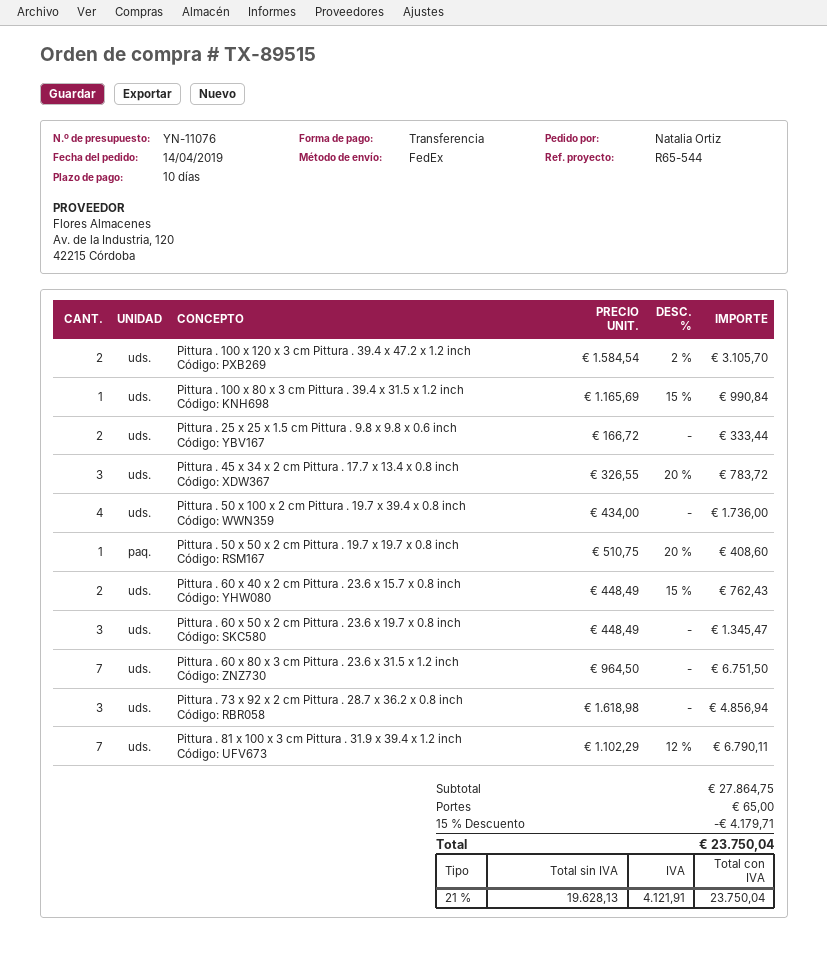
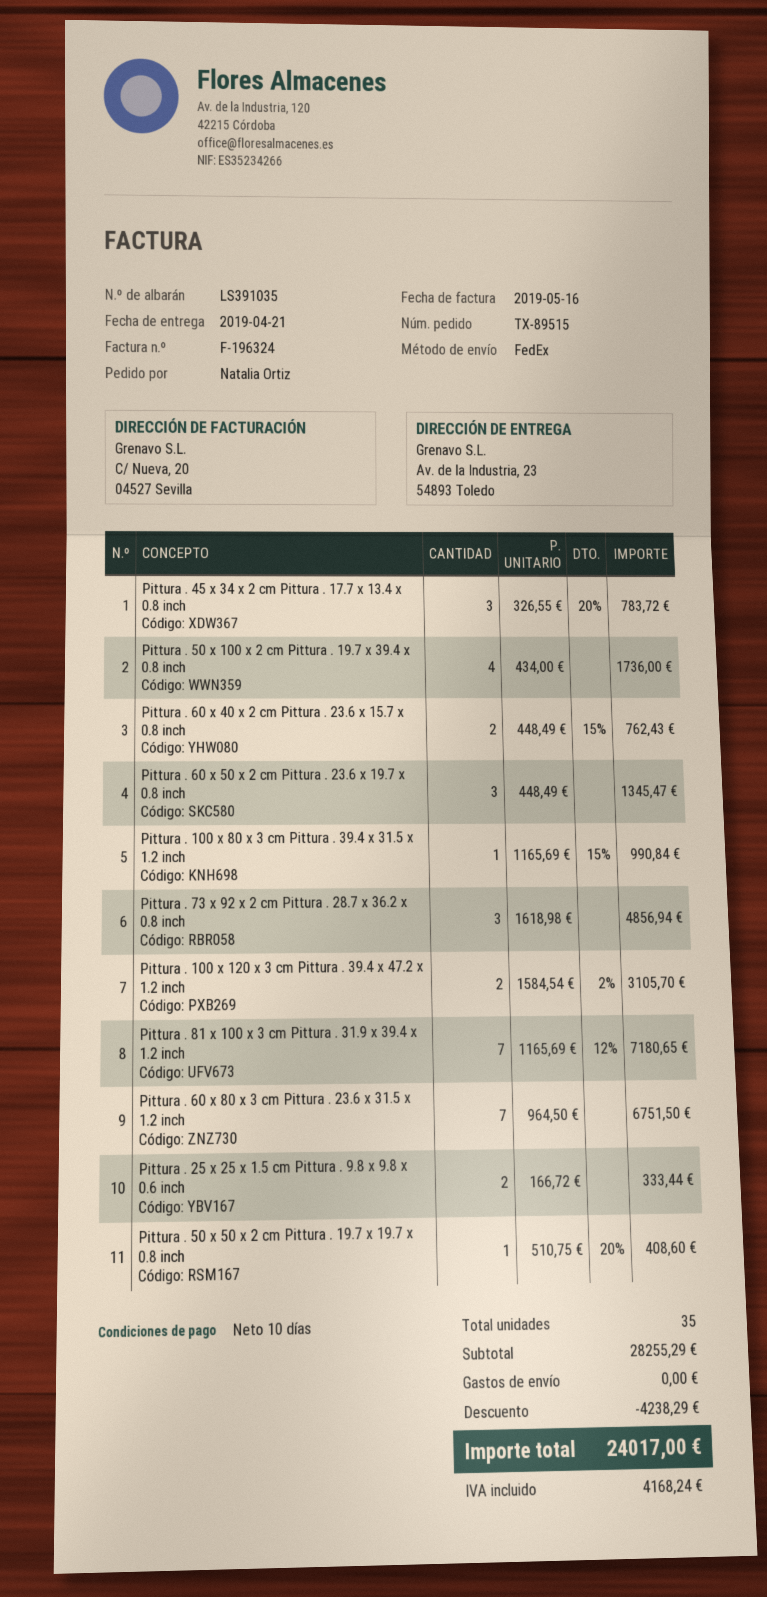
Pittura . 81 x 100 x 3 cm Pittura . 31.9 x 39.4 x 1.2 inch: 7 x 1102.29 - 12% = 6790.11 -> 7 x 1165.69 - 12% = 7180.65
subtotal: 27864.75 -> 28255.29
discount: 4179.71 -> 4238.29
shipping: 65.00 -> 0.00
tax: 4121.91 -> 4168.24
total: 23750.04 -> 24017.00

